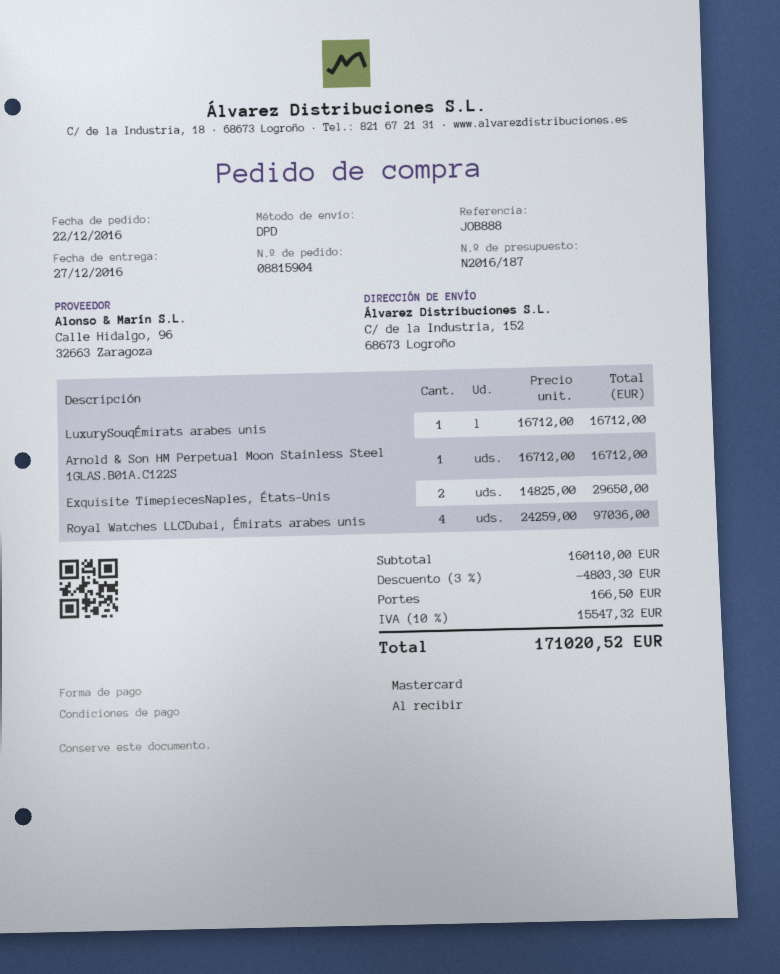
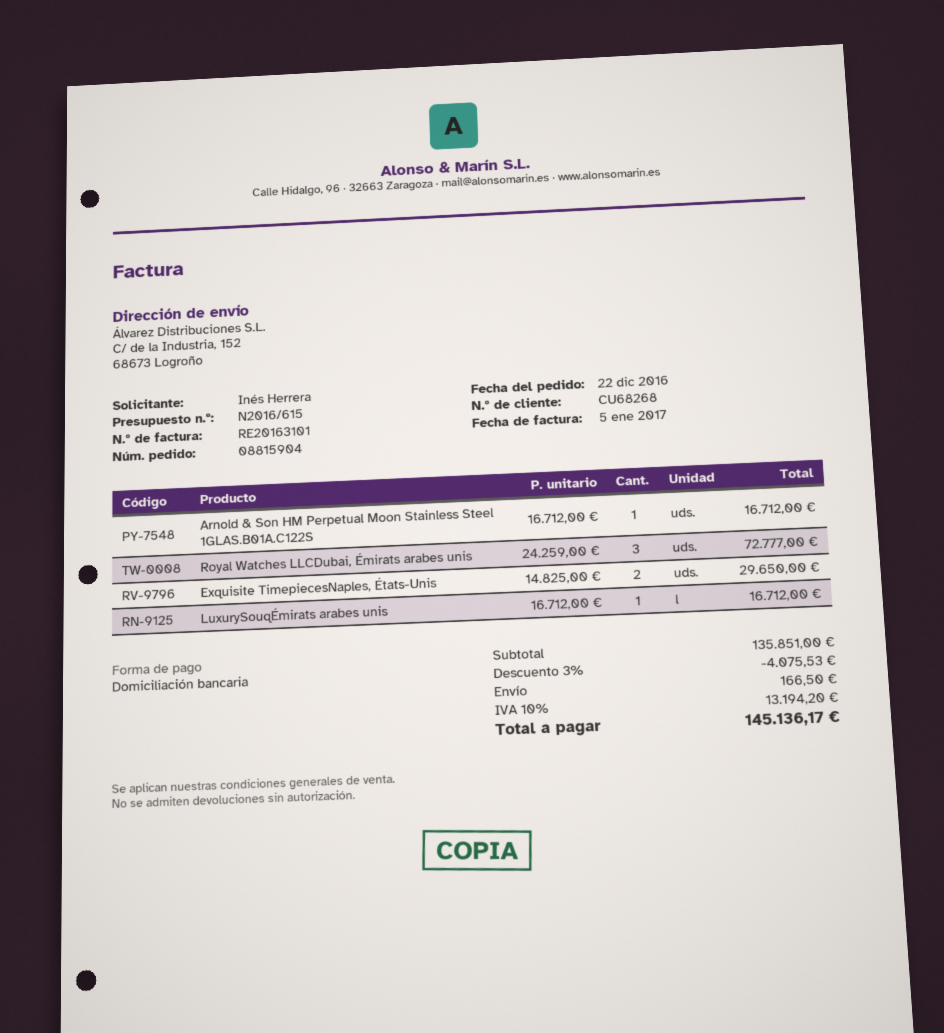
quote number: N2016/187 -> N2016/615
payment method: Mastercard -> direct debit
Royal Watches LLCDubai, Émirats arabes unis: 4 x 24259.00 = 97036.00 -> 3 x 24259.00 = 72777.00
subtotal: 160110.00 -> 135851.00
discount: 3% = 4803.30 -> 3% = 4075.53
tax: 10% = 15547.32 -> 10% = 13194.20
total: 171020.52 -> 145136.17

